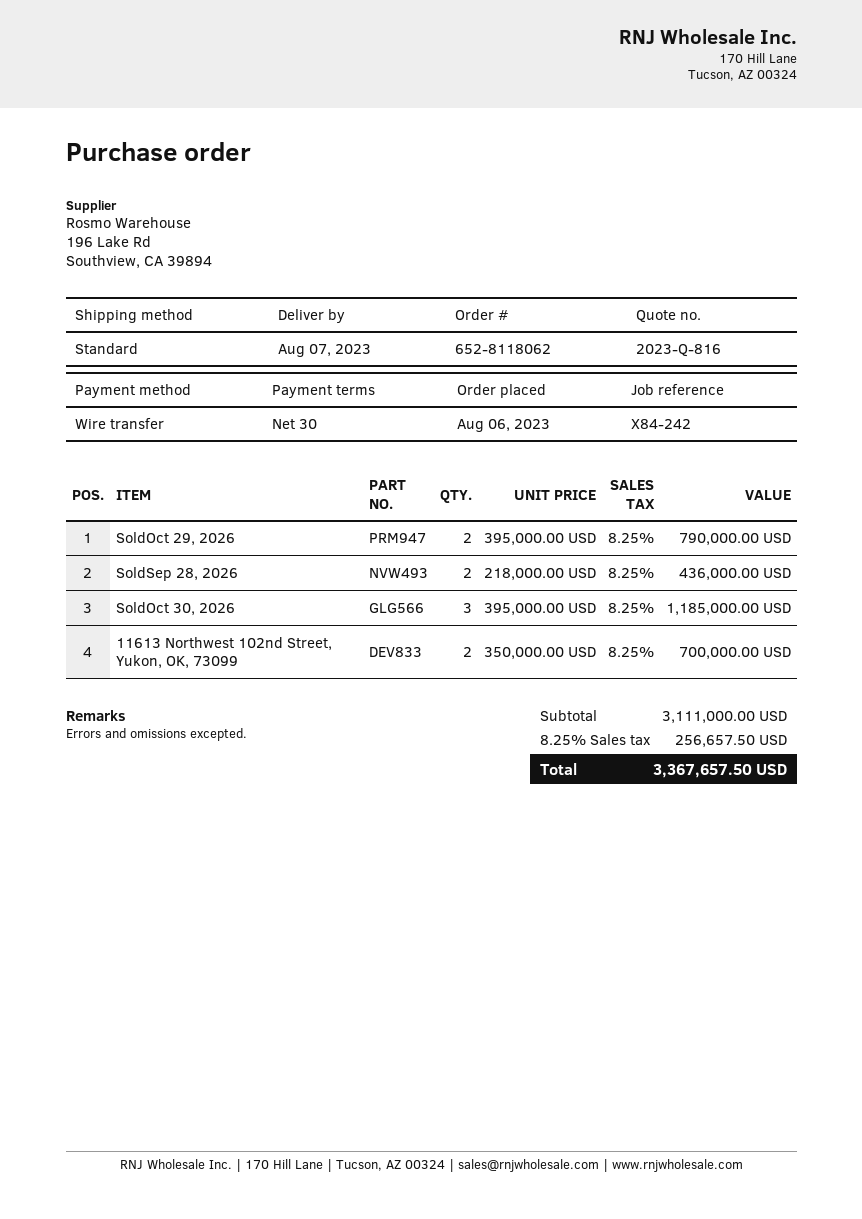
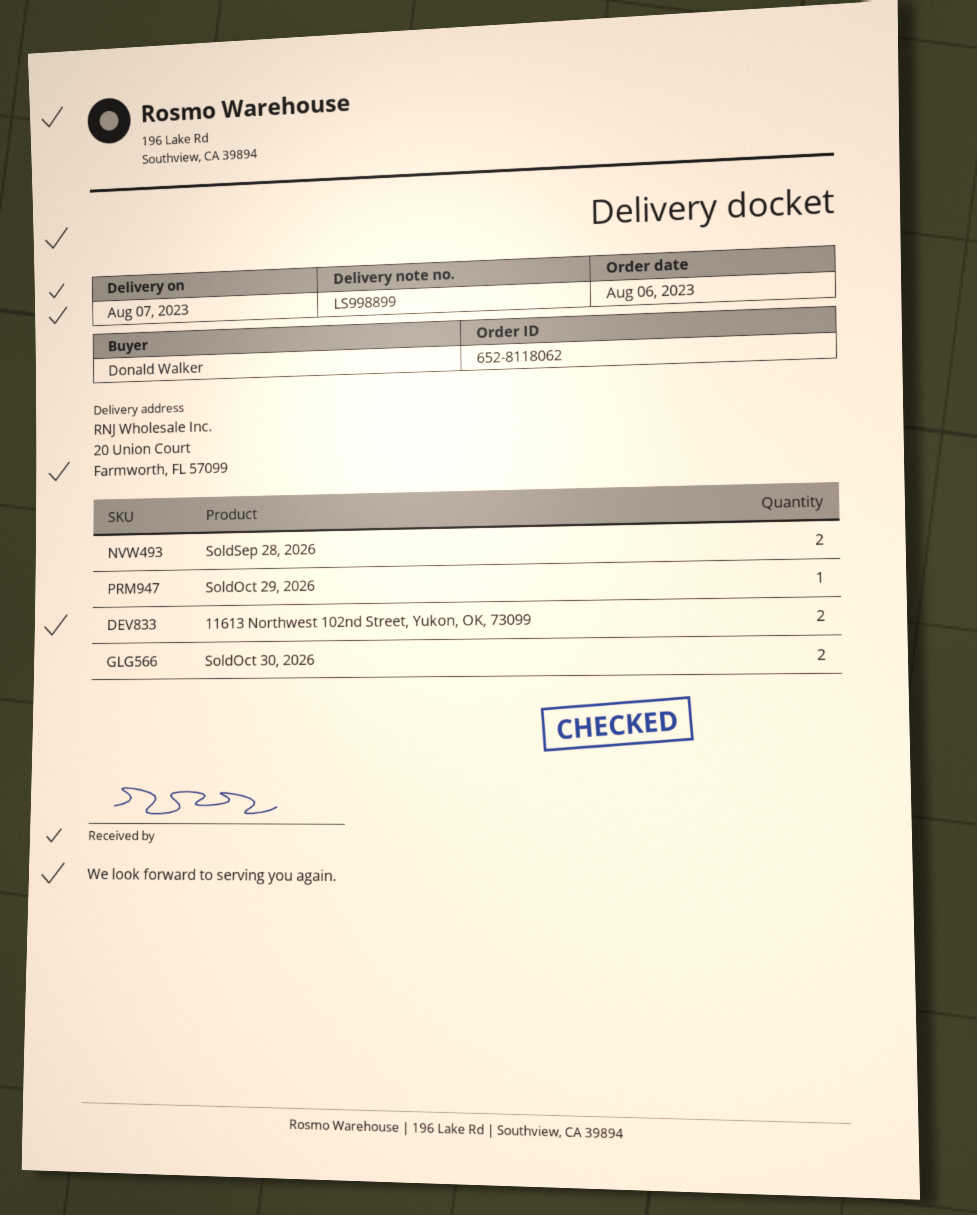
SoldOct 29, 2026: 2 -> 1
SoldOct 30, 2026: 3 -> 2

